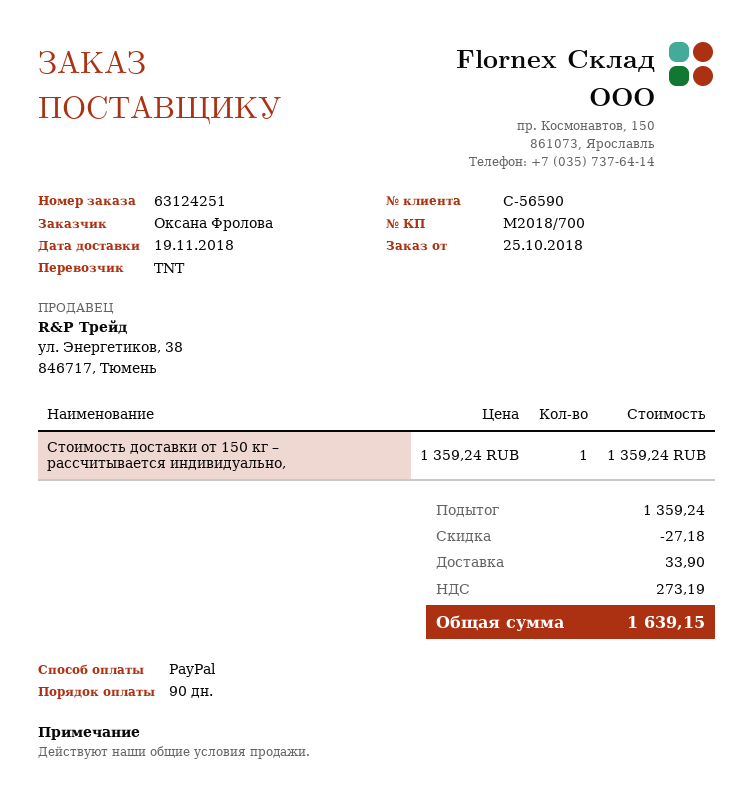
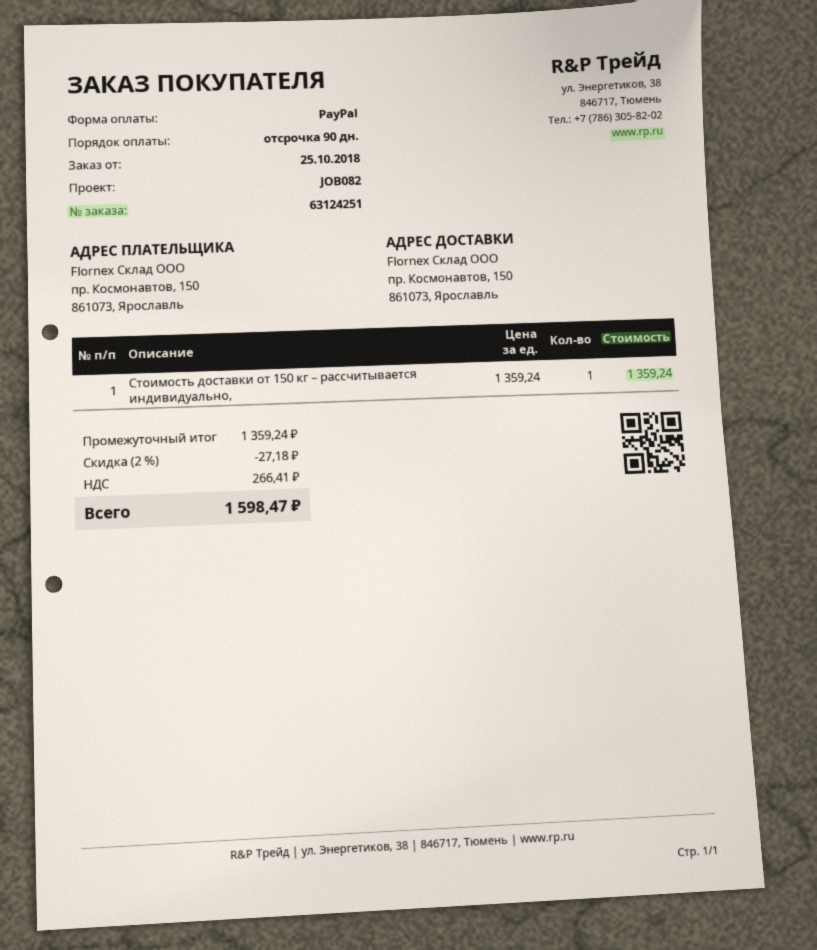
shipping: 33.90 -> none
tax: 273.19 -> 266.41
total: 1639.15 -> 1598.47

